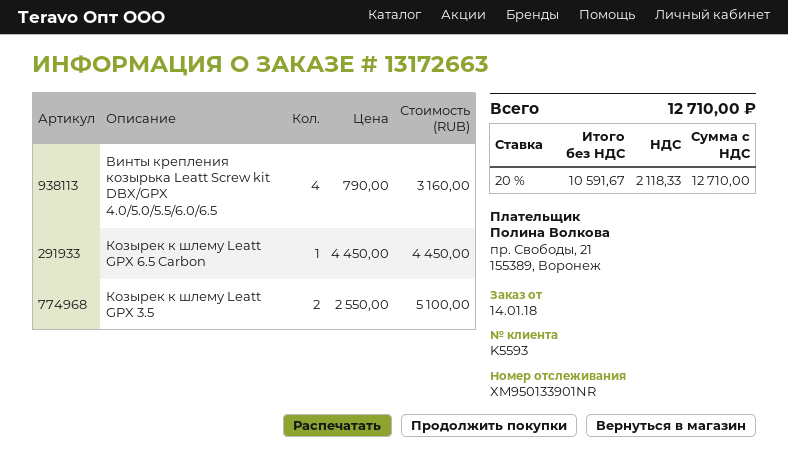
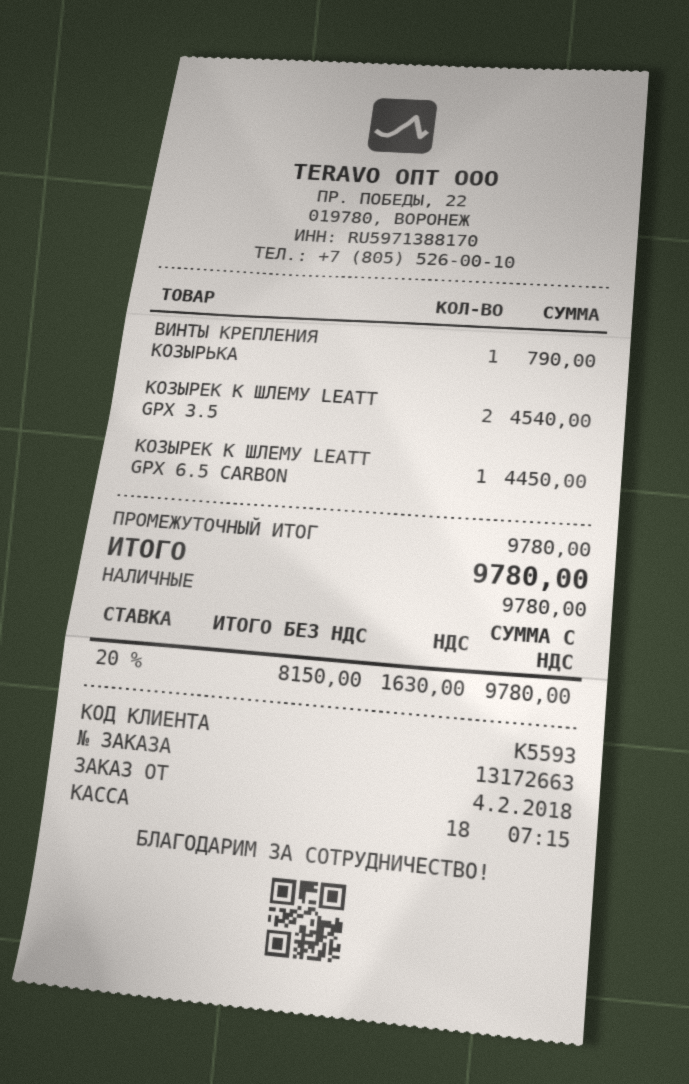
order date: 2018-01-14 -> 2018-02-04
Винты крепления козырька Leatt Screw kit DBX/GPX 4.0/5.0/5.5/6.0/6.5: 4 for 3160.00 -> 1 for 790.00
Козырек к шлему Leatt GPX 3.5: 2 for 5100.00 -> 2 for 4540.00
net: 10591.67 -> 8150.00
tax: 20% = 2118.33 -> 20% = 1630.00
total: 12710.00 -> 9780.00

